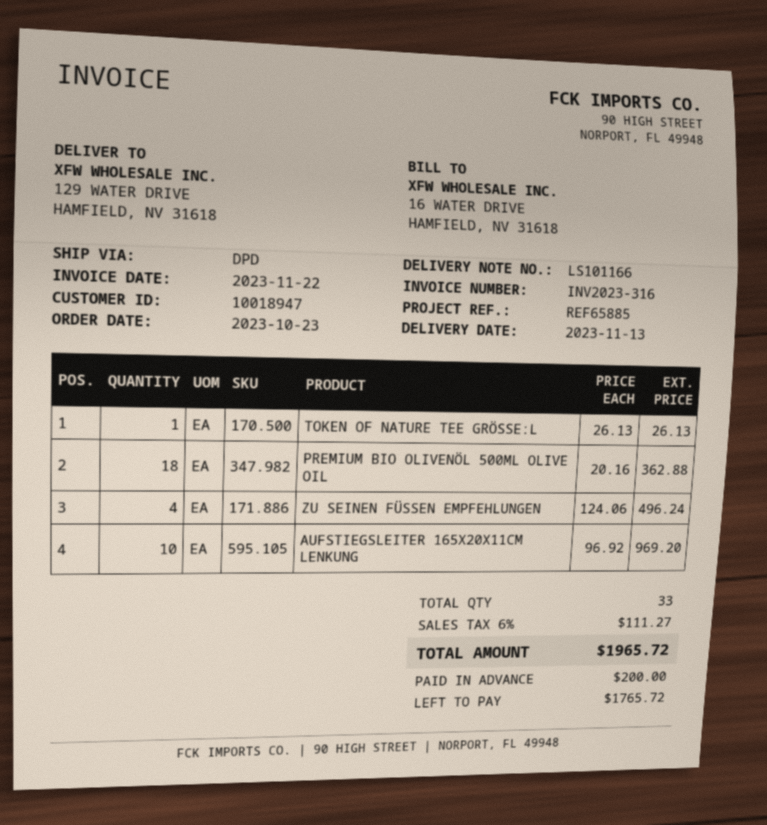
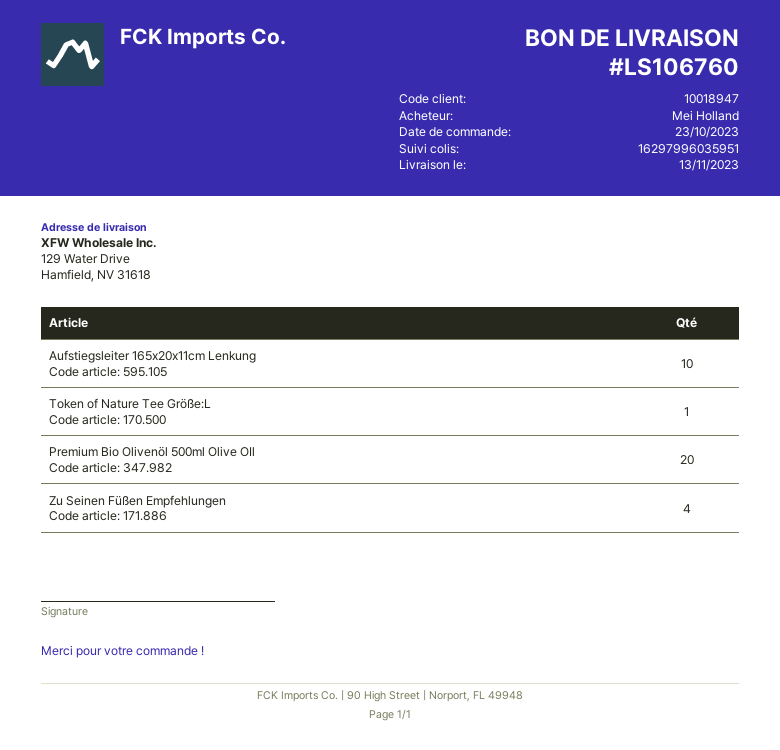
delivery note number: LS101166 -> LS106760
PREMIUM BIO OLIVENÖL 500ML OLIVE OIL: 18 -> 20

